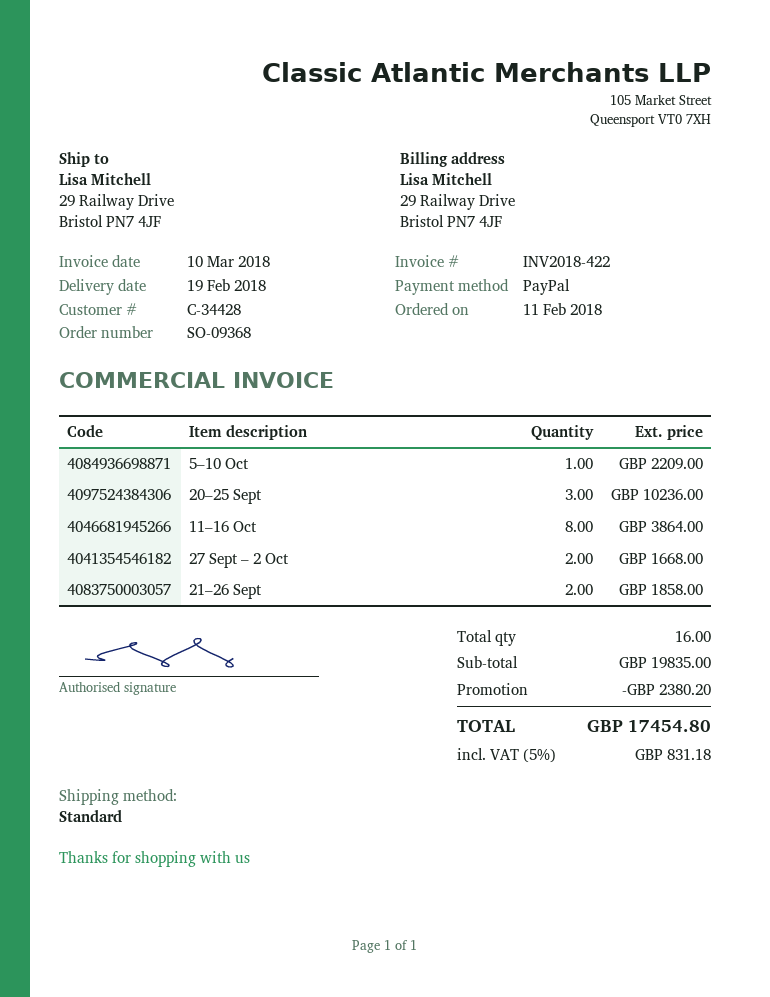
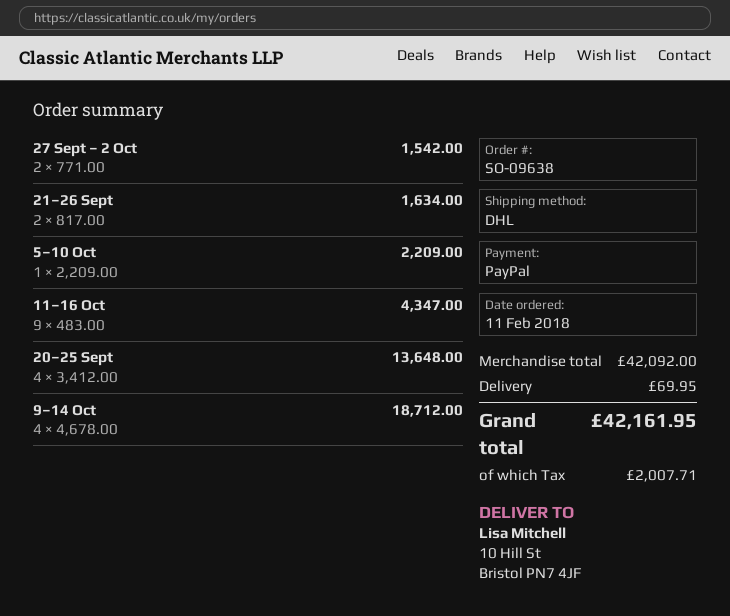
order number: SO-09368 -> SO-09638
shipping method: standard -> DHL
ship to: 29 Railway Drive, Bristol PN7 4JF -> 10 Hill St, Bristol PN7 4JF
20–25 Sept: 3 for 10236.00 -> 4 for 13648.00
11–16 Oct: 8 for 3864.00 -> 9 for 4347.00
27 Sept – 2 Oct: 2 for 1668.00 -> 2 for 1542.00
21–26 Sept: 2 for 1858.00 -> 2 for 1634.00
9–14 Oct: none -> 4 for 18712.00
subtotal: 19835.00 -> 42092.00
discount: 2380.20 -> none
shipping: none -> 69.95
tax: 831.18 -> 2007.71
total: 17454.80 -> 42161.95

